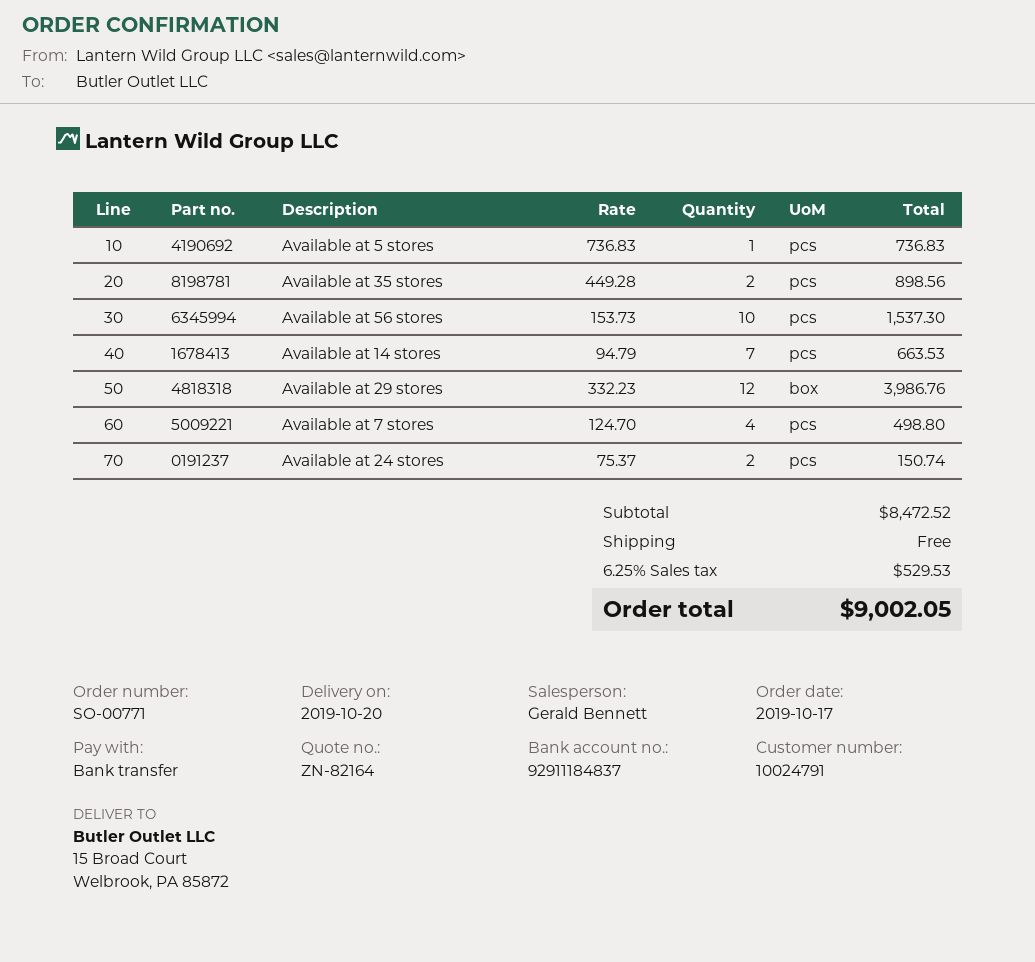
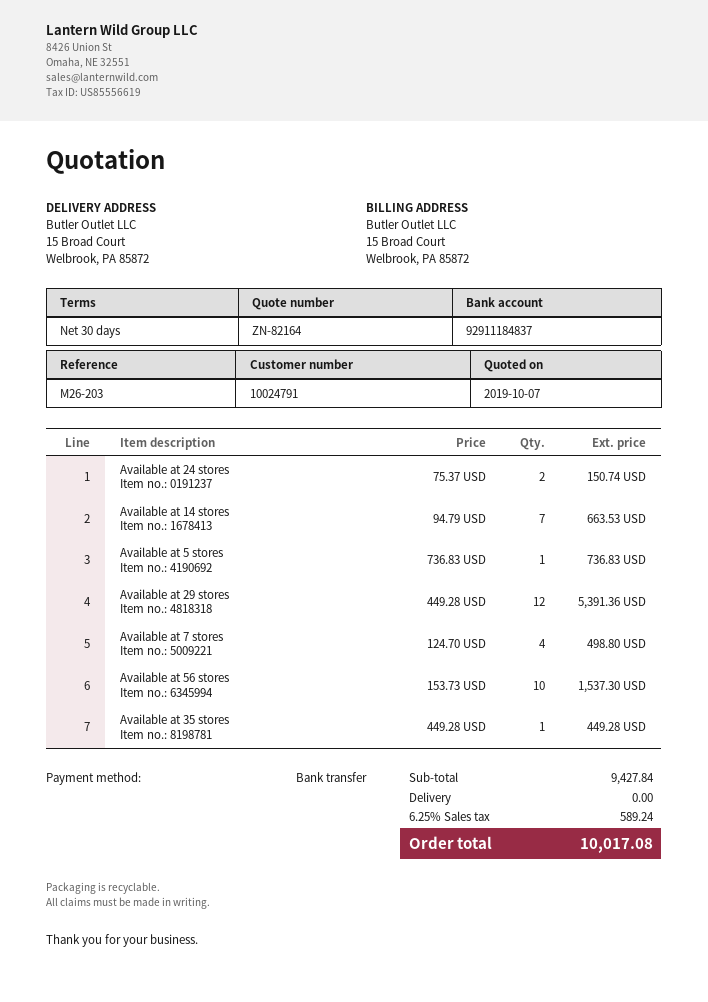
Available at 35 stores: 2 x 449.28 = 898.56 -> 1 x 449.28 = 449.28
Available at 29 stores: 12 x 332.23 = 3986.76 -> 12 x 449.28 = 5391.36
subtotal: 8472.52 -> 9427.84
tax: 6.25% = 529.53 -> 6.25% = 589.24
total: 9002.05 -> 10017.08

